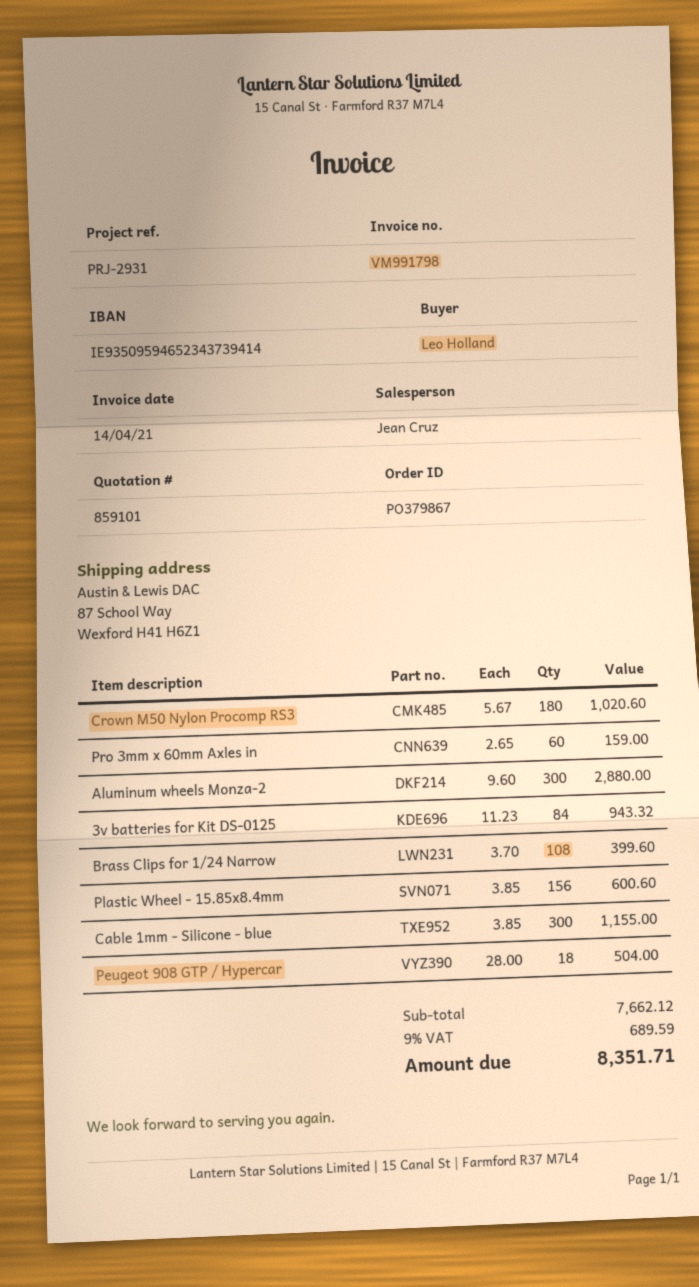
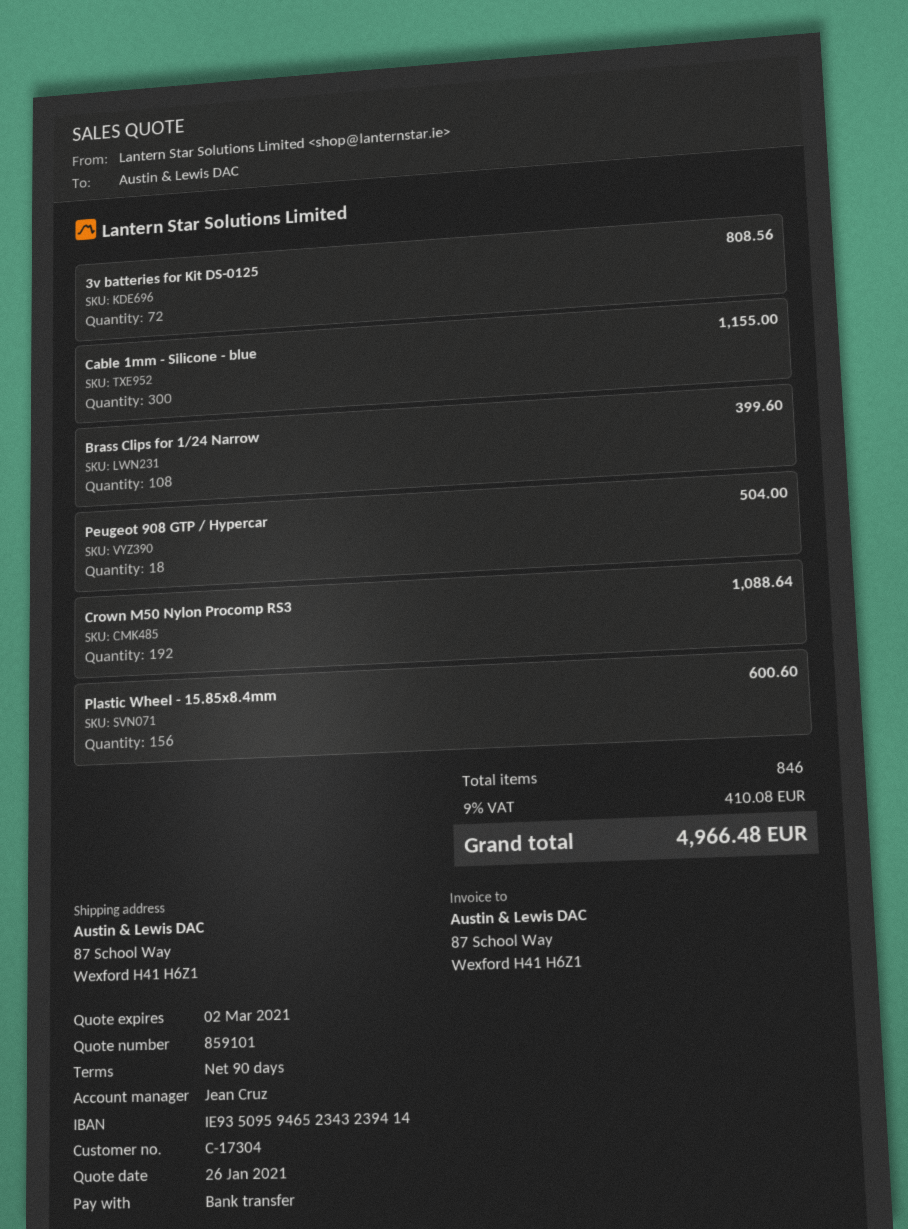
bank account: IE93509594652343739414 -> IE93509594652343239414
Crown M50 Nylon Procomp RS3: 180 for 1020.60 -> 192 for 1088.64
Pro 3mm x 60mm Axles in: 60 for 159.00 -> none
Aluminum wheels Monza-2: 300 for 2880.00 -> none
3v batteries for Kit DS-0125: 84 for 943.32 -> 72 for 808.56
tax: 9% = 689.59 -> 9% = 410.08
total: 8351.71 -> 4966.48

